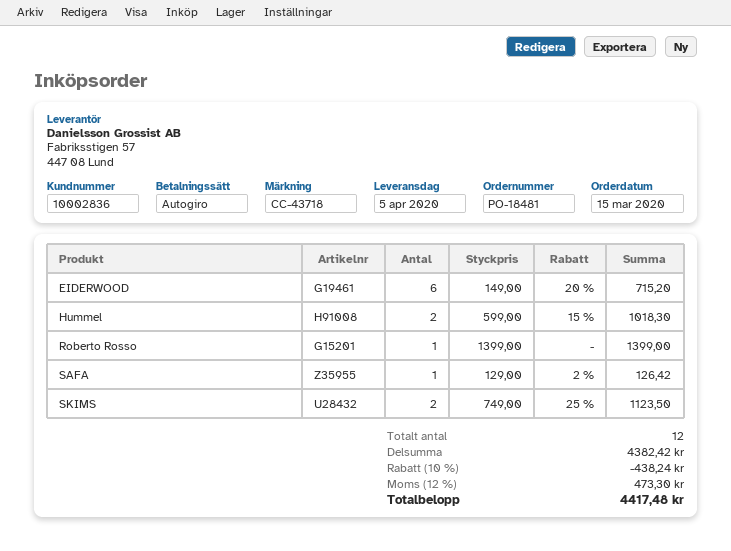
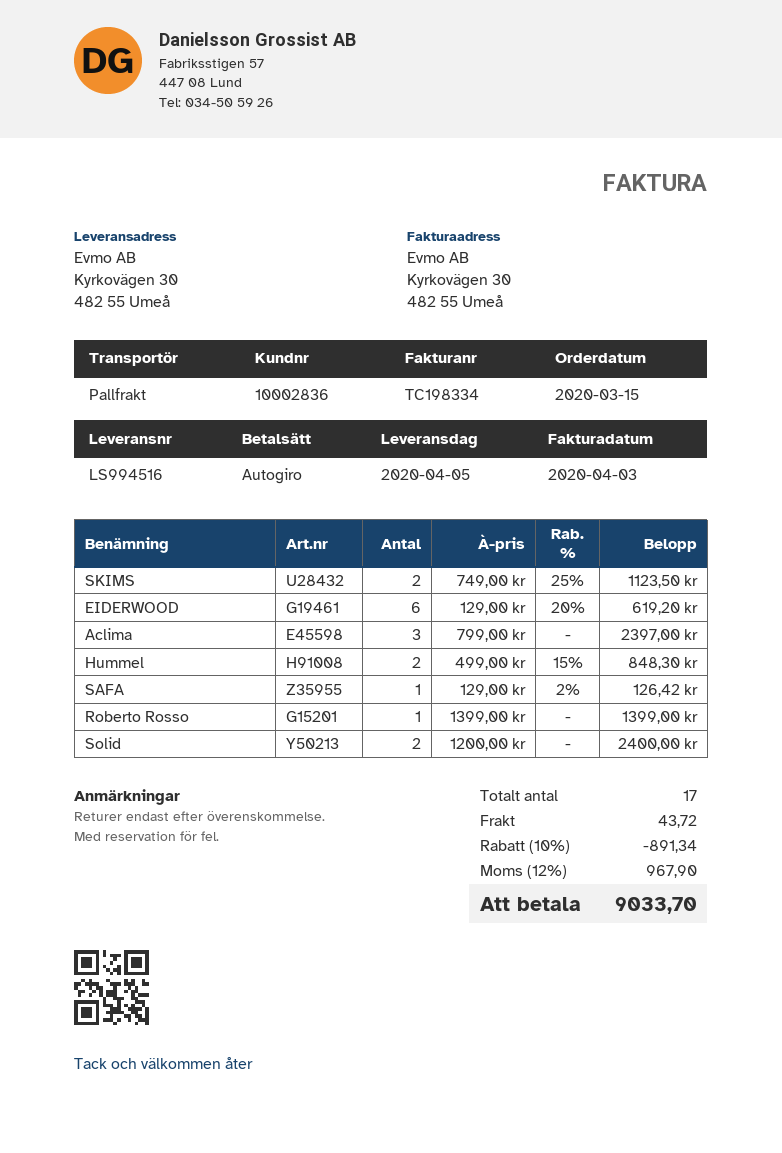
EIDERWOOD: 6 x 149.00 - 20% = 715.20 -> 6 x 129.00 - 20% = 619.20
Hummel: 2 x 599.00 - 15% = 1018.30 -> 2 x 499.00 - 15% = 848.30
Aclima: none -> 3 x 799.00 = 2397.00
Solid: none -> 2 x 1200.00 = 2400.00
total quantity: 12 -> 17
discount: 10% = 438.24 -> 10% = 891.34
shipping: none -> 43.72
tax: 12% = 473.30 -> 12% = 967.90
total: 4417.48 -> 9033.70

